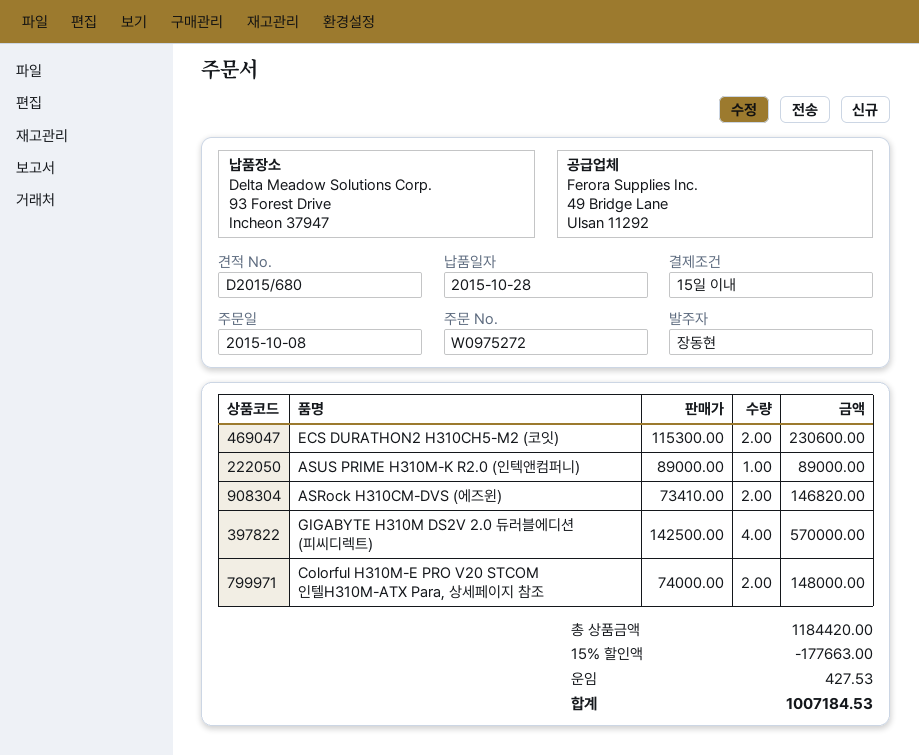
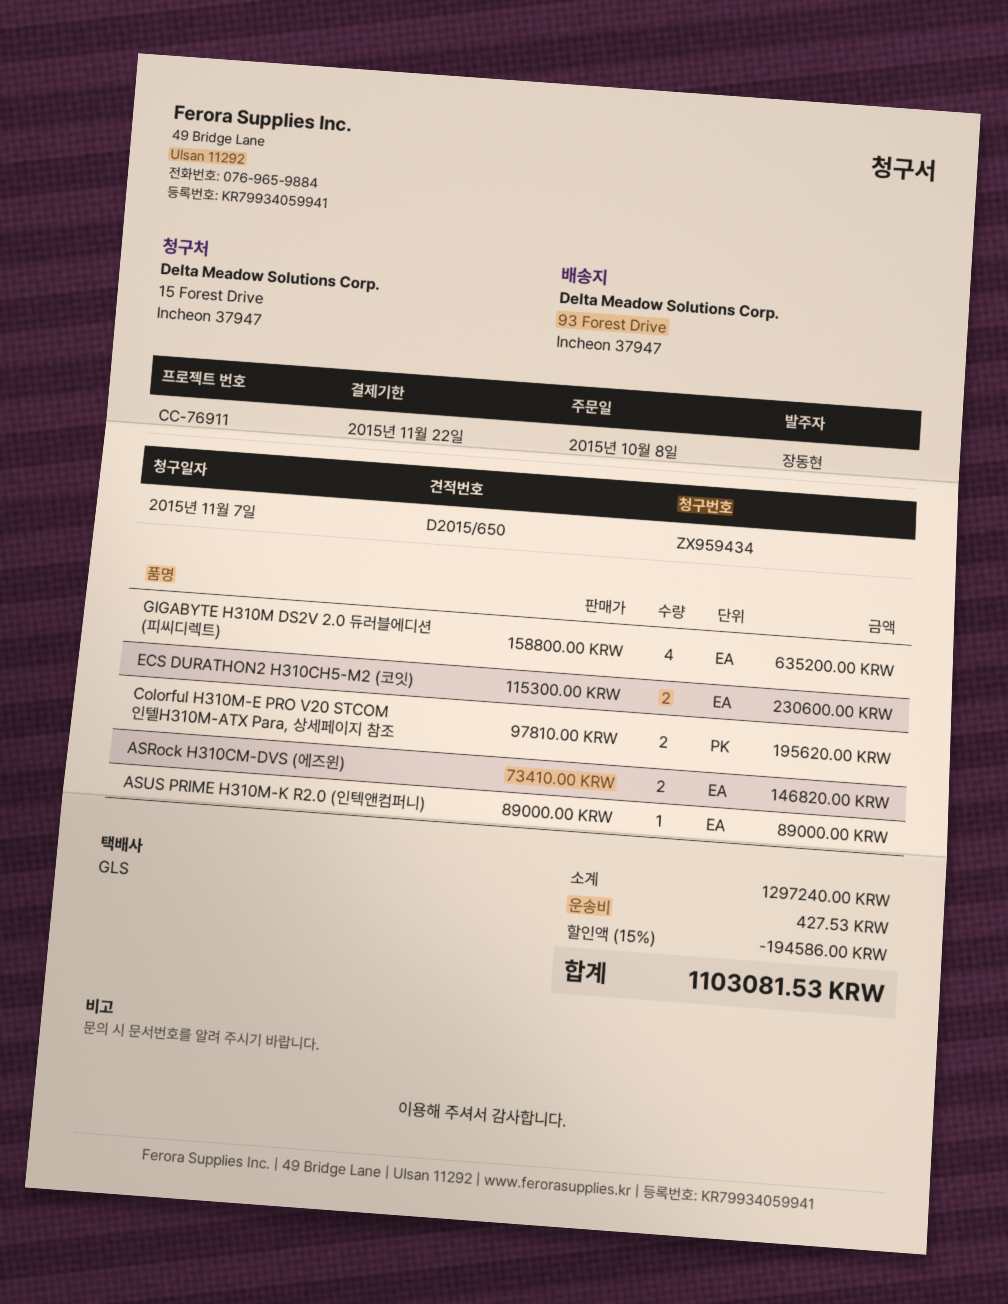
quote number: D2015/680 -> D2015/650
GIGABYTE H310M DS2V 2.0 듀러블에디션 (피씨디렉트): 4 x 142500.00 = 570000.00 -> 4 x 158800.00 = 635200.00
Colorful H310M-E PRO V20 STCOM 인텔H310M-ATX Para, 상세페이지 참조: 2 x 74000.00 = 148000.00 -> 2 x 97810.00 = 195620.00
subtotal: 1184420.00 -> 1297240.00
discount: 15% = 177663.00 -> 15% = 194586.00
total: 1007184.53 -> 1103081.53

